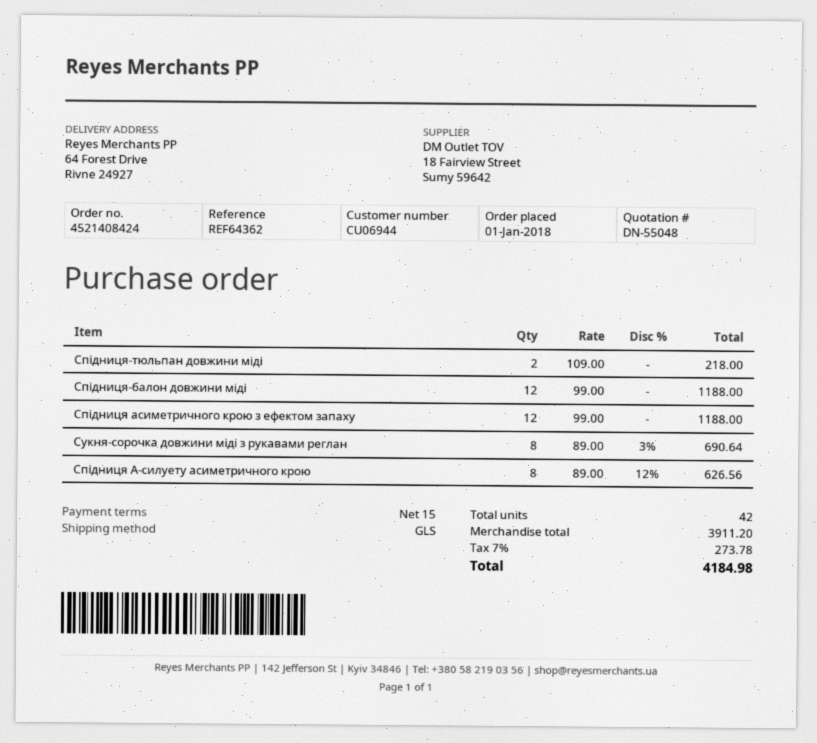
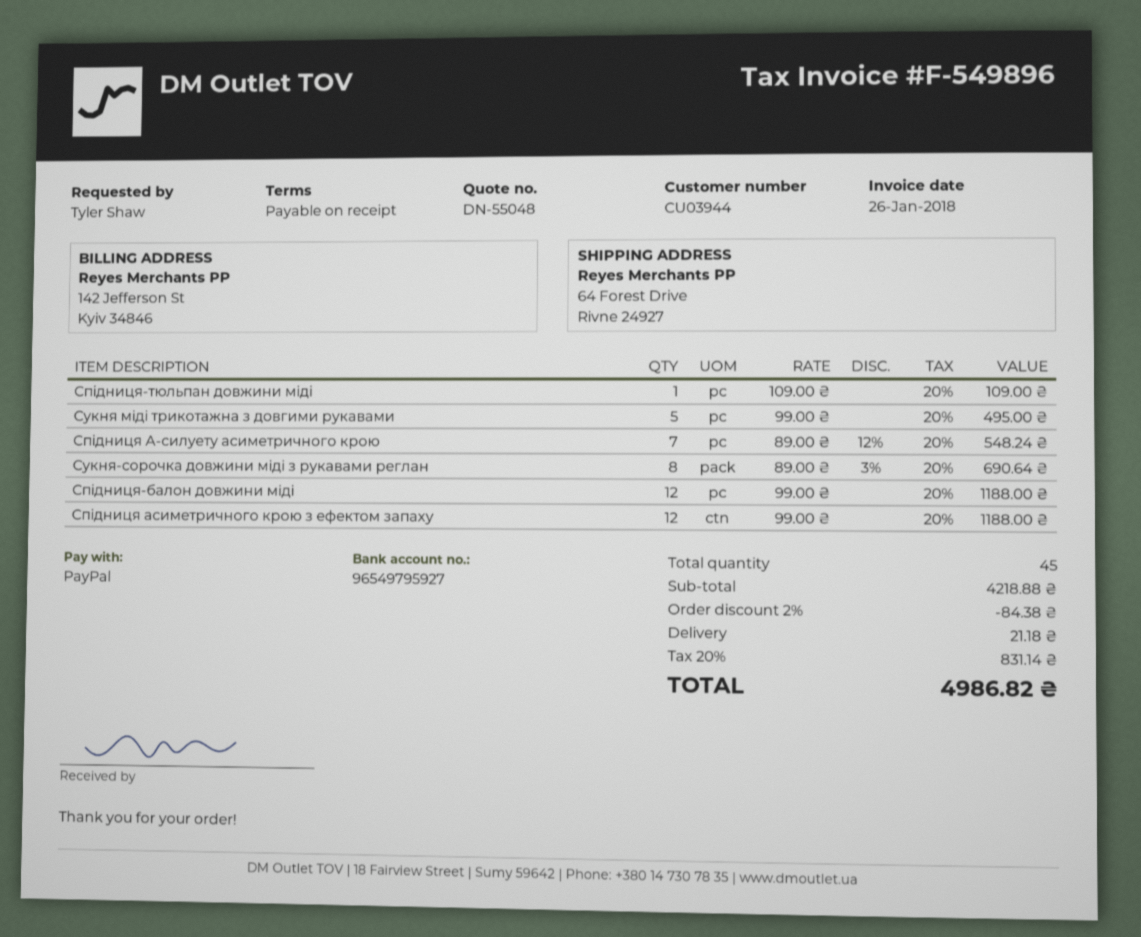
payment terms: 15 days -> on receipt
customer number: CU06944 -> CU03944
Спідниця-тюльпан довжини міді: 2 x 109.00 = 218.00 -> 1 x 109.00 = 109.00
Спідниця А-силуету асиметричного крою: 8 x 89.00 - 12% = 626.56 -> 7 x 89.00 - 12% = 548.24
Сукня міді трикотажна з довгими рукавами: none -> 5 x 99.00 = 495.00
total quantity: 42 -> 45
subtotal: 3911.20 -> 4218.88
discount: none -> 2% = 84.38
shipping: none -> 21.18
tax: 7% = 273.78 -> 20% = 831.14
total: 4184.98 -> 4986.82

